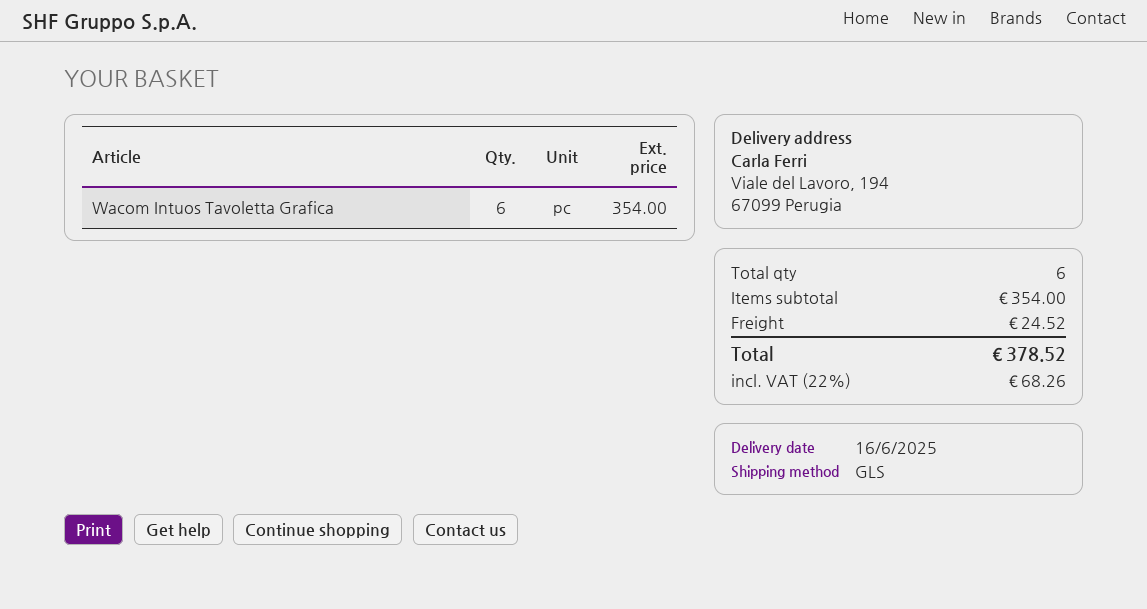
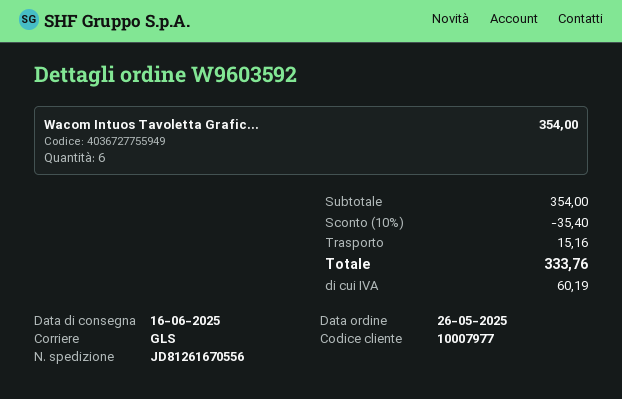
discount: none -> 10% = 35.40
shipping: 24.52 -> 15.16
tax: 68.26 -> 60.19
total: 378.52 -> 333.76

